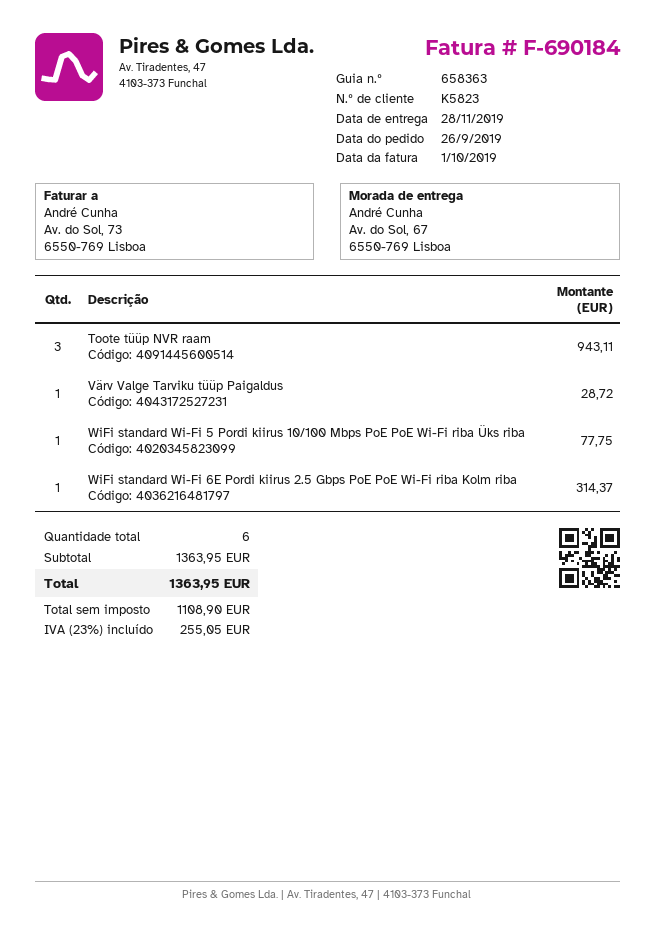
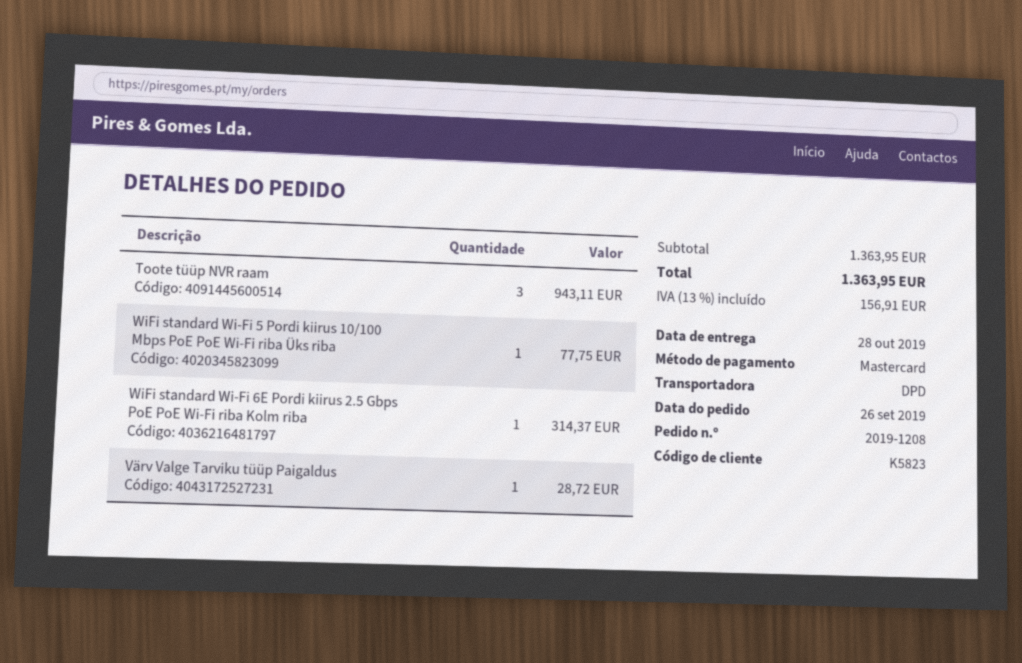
delivery date: 2019-11-28 -> 2019-10-28
tax: 23% = 255.05 -> 13% = 156.91

